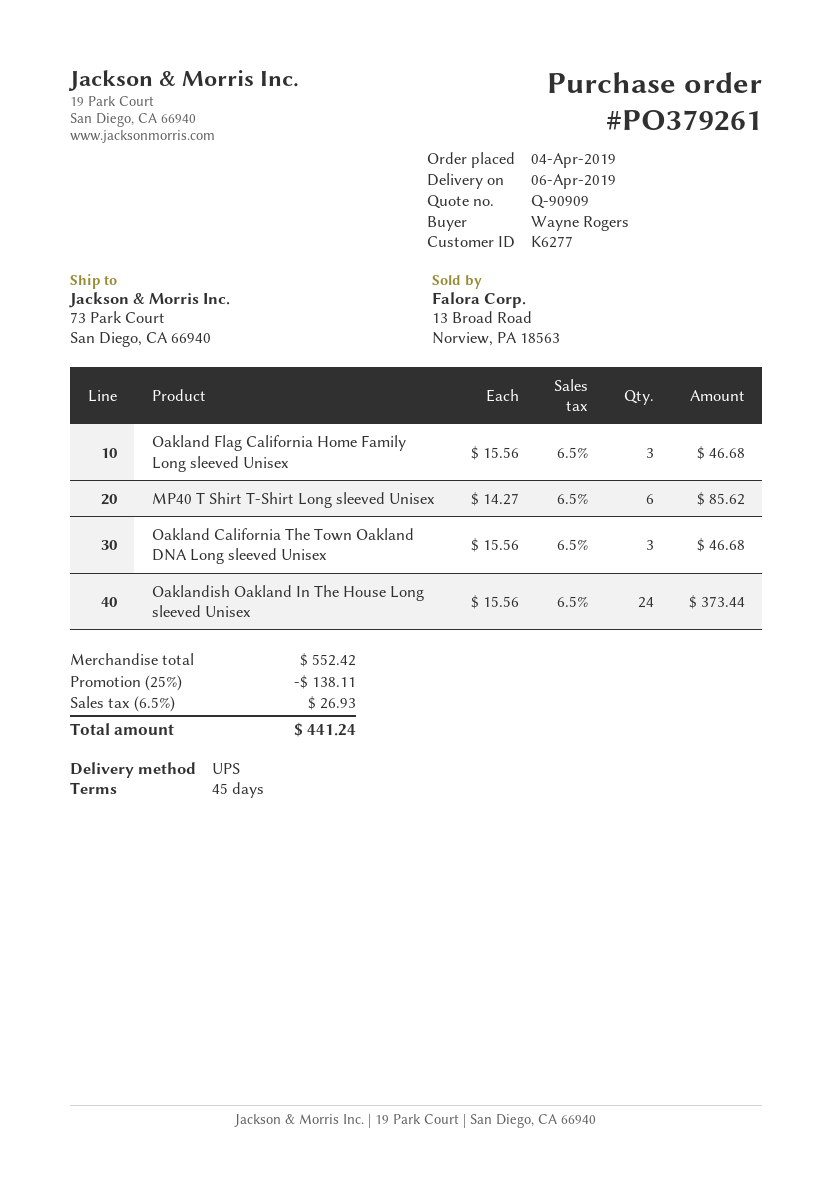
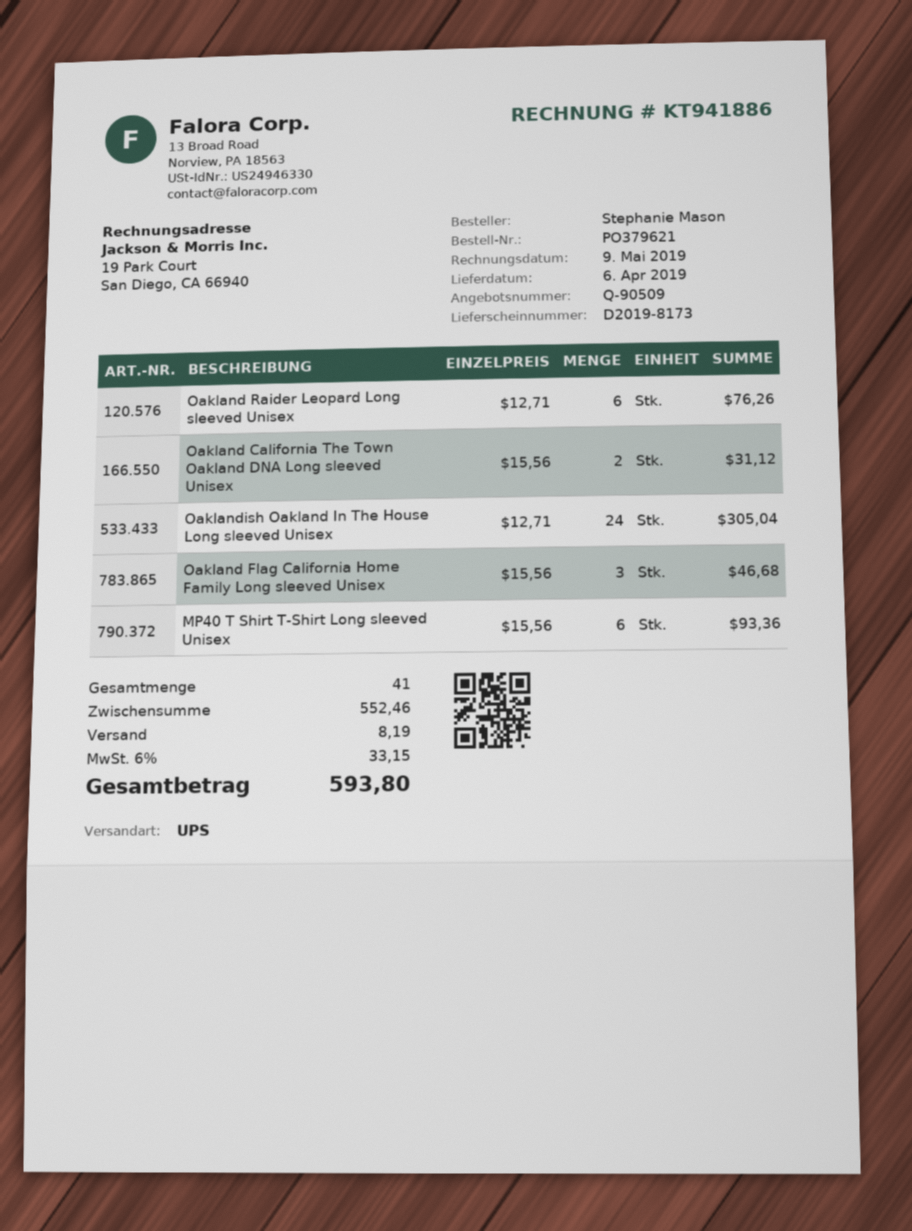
quote number: Q-90909 -> Q-90509
order number: PO379261 -> PO379621
ordered by: Wayne Rogers -> Stephanie Mason
MP40 T Shirt T-Shirt Long sleeved Unisex: 6 x 14.27 = 85.62 -> 6 x 15.56 = 93.36
Oakland California The Town Oakland DNA Long sleeved Unisex: 3 x 15.56 = 46.68 -> 2 x 15.56 = 31.12
Oaklandish Oakland In The House Long sleeved Unisex: 24 x 15.56 = 373.44 -> 24 x 12.71 = 305.04
Oakland Raider Leopard Long sleeved Unisex: none -> 6 x 12.71 = 76.26
subtotal: 552.42 -> 552.46
discount: 25% = 138.11 -> none
shipping: none -> 8.19
tax: 6.5% = 26.93 -> 6% = 33.15
total: 441.24 -> 593.80

